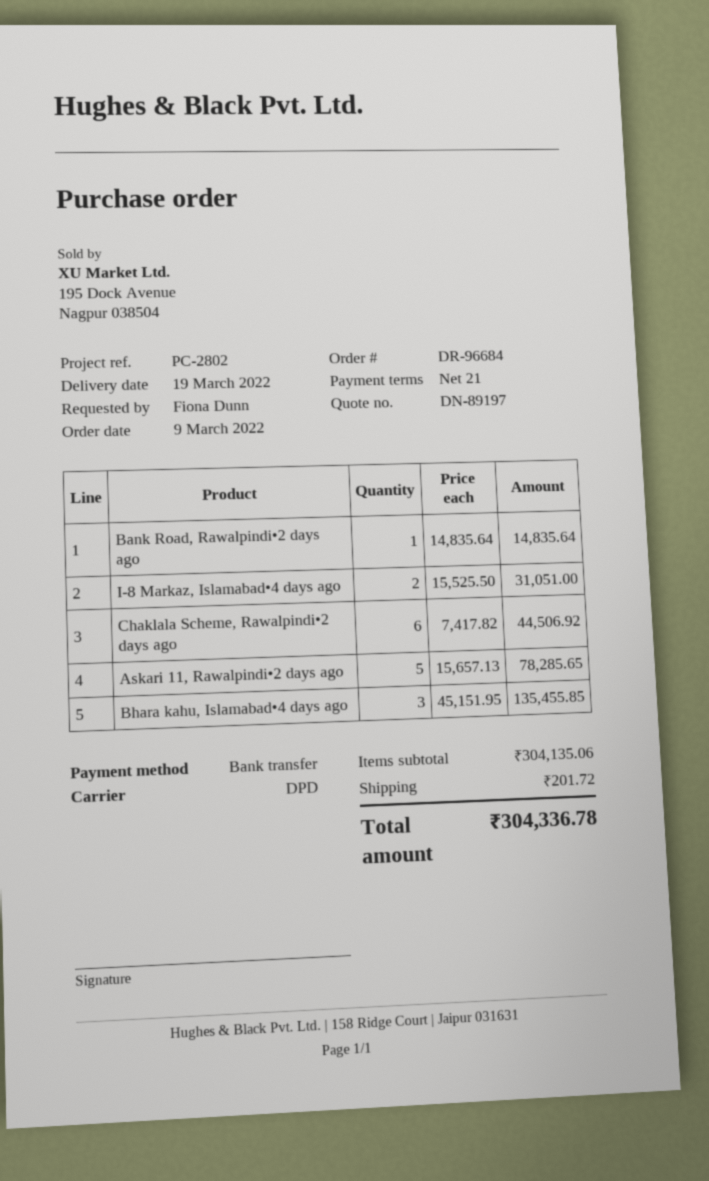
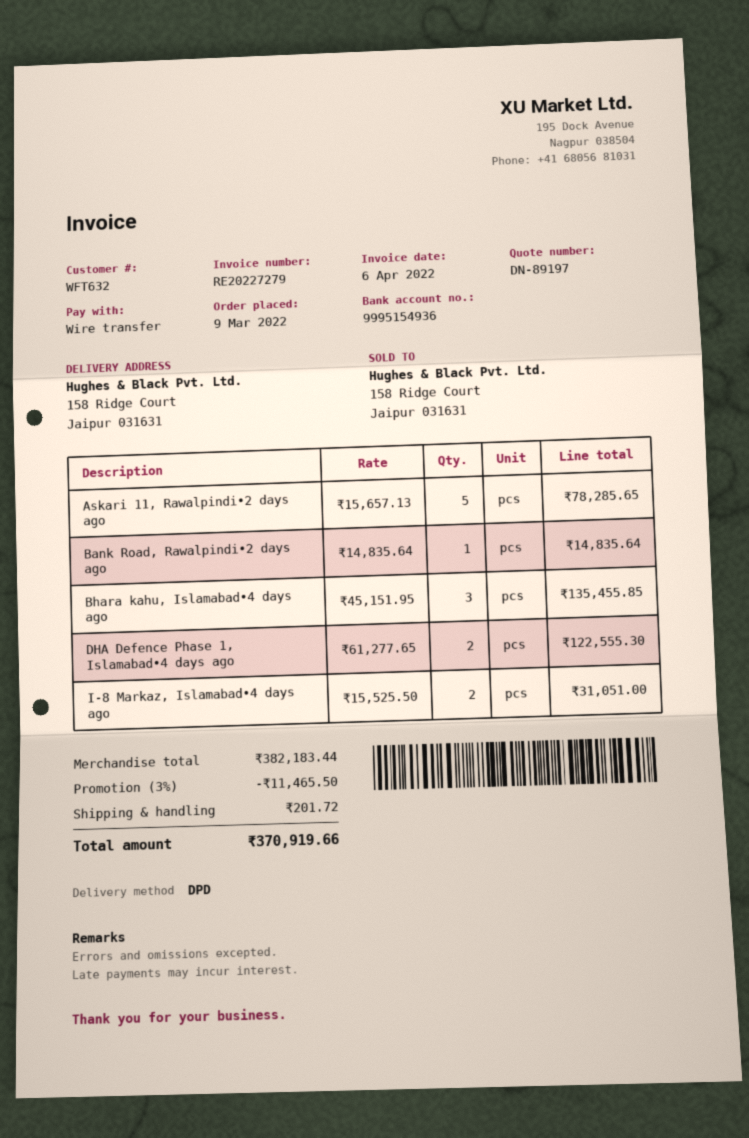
Chaklala Scheme, Rawalpindi•2 days ago: 6 x 7417.82 = 44506.92 -> none
DHA Defence Phase 1, Islamabad•4 days ago: none -> 2 x 61277.65 = 122555.30
subtotal: 304135.06 -> 382183.44
discount: none -> 3% = 11465.50
total: 304336.78 -> 370919.66

